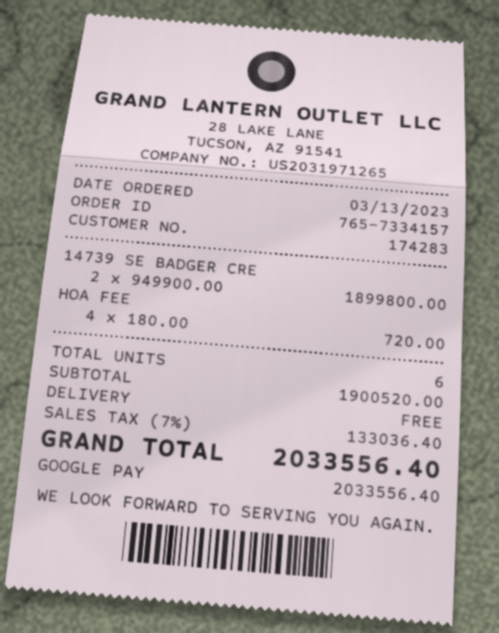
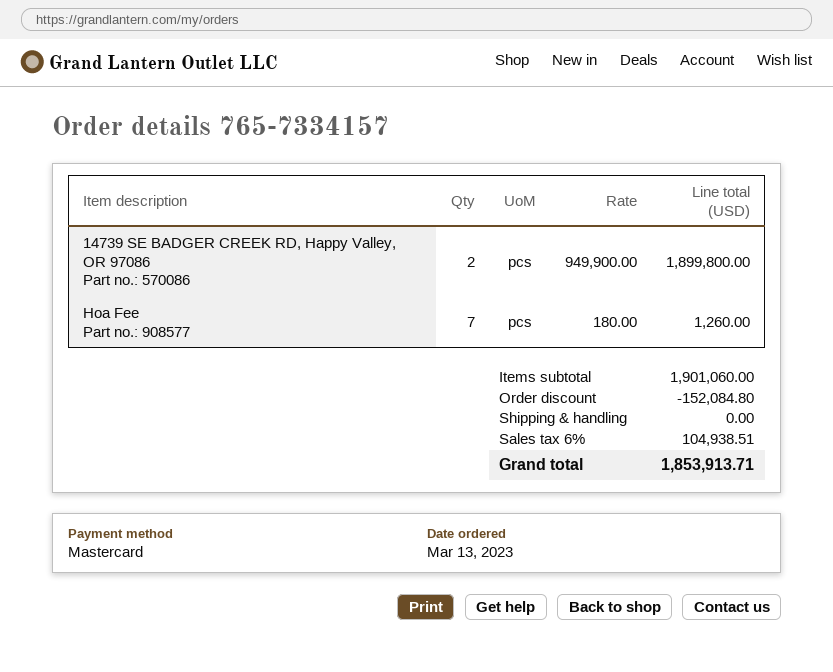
payment method: Google Pay -> Mastercard
HOA FEE: 4 x 180.00 = 720.00 -> 7 x 180.00 = 1260.00
subtotal: 1900520.00 -> 1901060.00
discount: none -> 152084.80
tax: 7% = 133036.40 -> 6% = 104938.51
total: 2033556.40 -> 1853913.71

